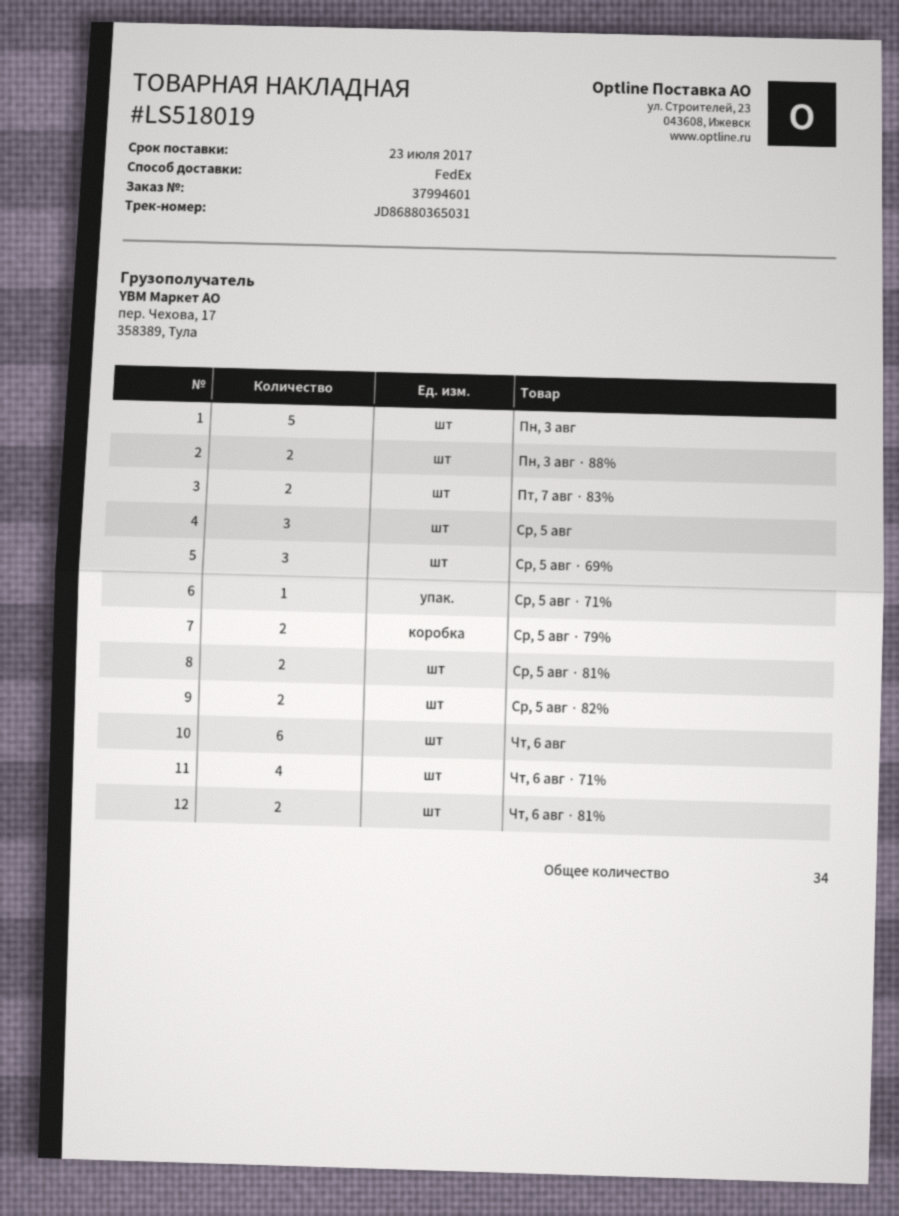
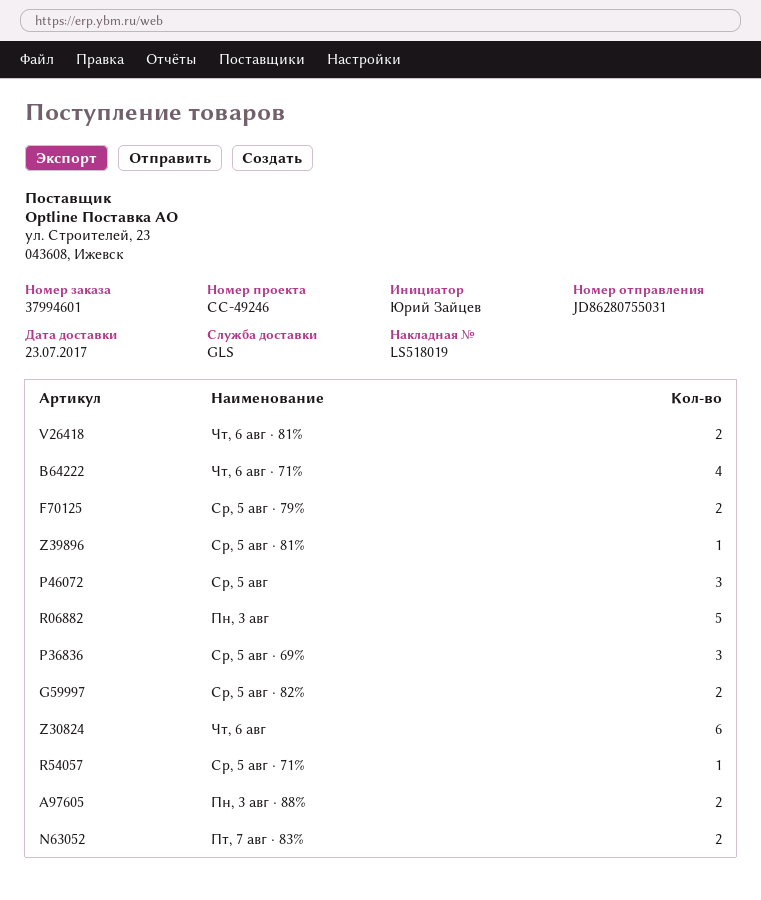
shipping method: FedEx -> GLS
tracking number: JD86880365031 -> JD86280755031
Ср, 5 авг · 81%: 2 -> 1

